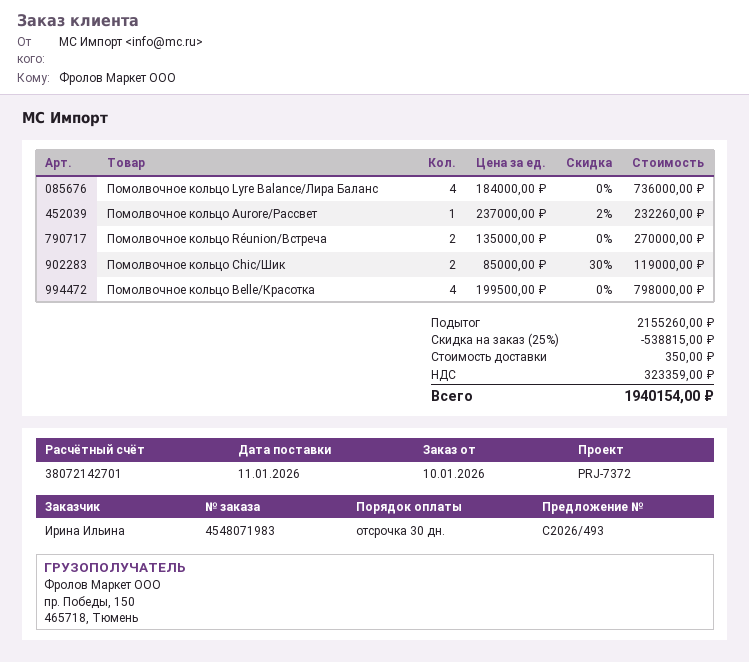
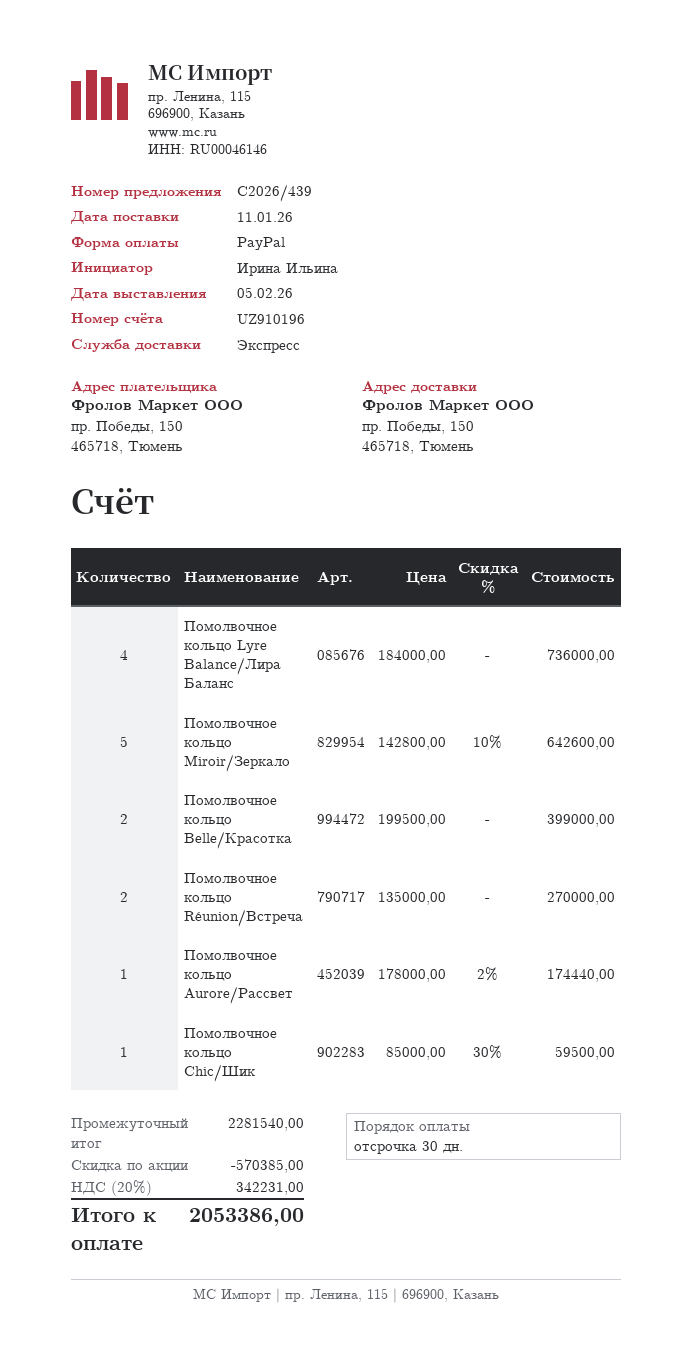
quote number: C2026/493 -> C2026/439
Помолвочное кольцо Aurore/Рассвет: 1 x 237000.00 - 2% = 232260.00 -> 1 x 178000.00 - 2% = 174440.00
Помолвочное кольцо Chic/Шик: 2 x 85000.00 - 30% = 119000.00 -> 1 x 85000.00 - 30% = 59500.00
Помолвочное кольцо Belle/Красотка: 4 x 199500.00 = 798000.00 -> 2 x 199500.00 = 399000.00
Помолвочное кольцо Miroir/Зеркало: none -> 5 x 142800.00 - 10% = 642600.00
subtotal: 2155260.00 -> 2281540.00
discount: 538815.00 -> 570385.00
shipping: 350.00 -> none
tax: 323359.00 -> 342231.00
total: 1940154.00 -> 2053386.00

